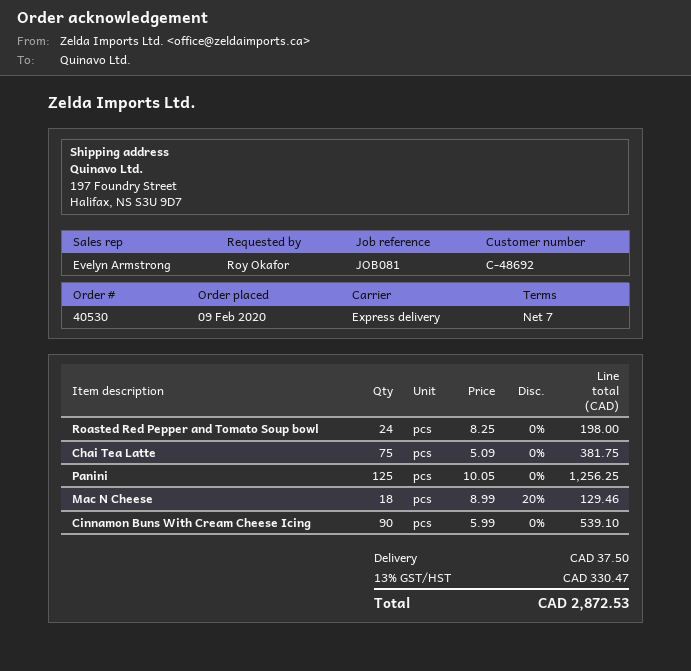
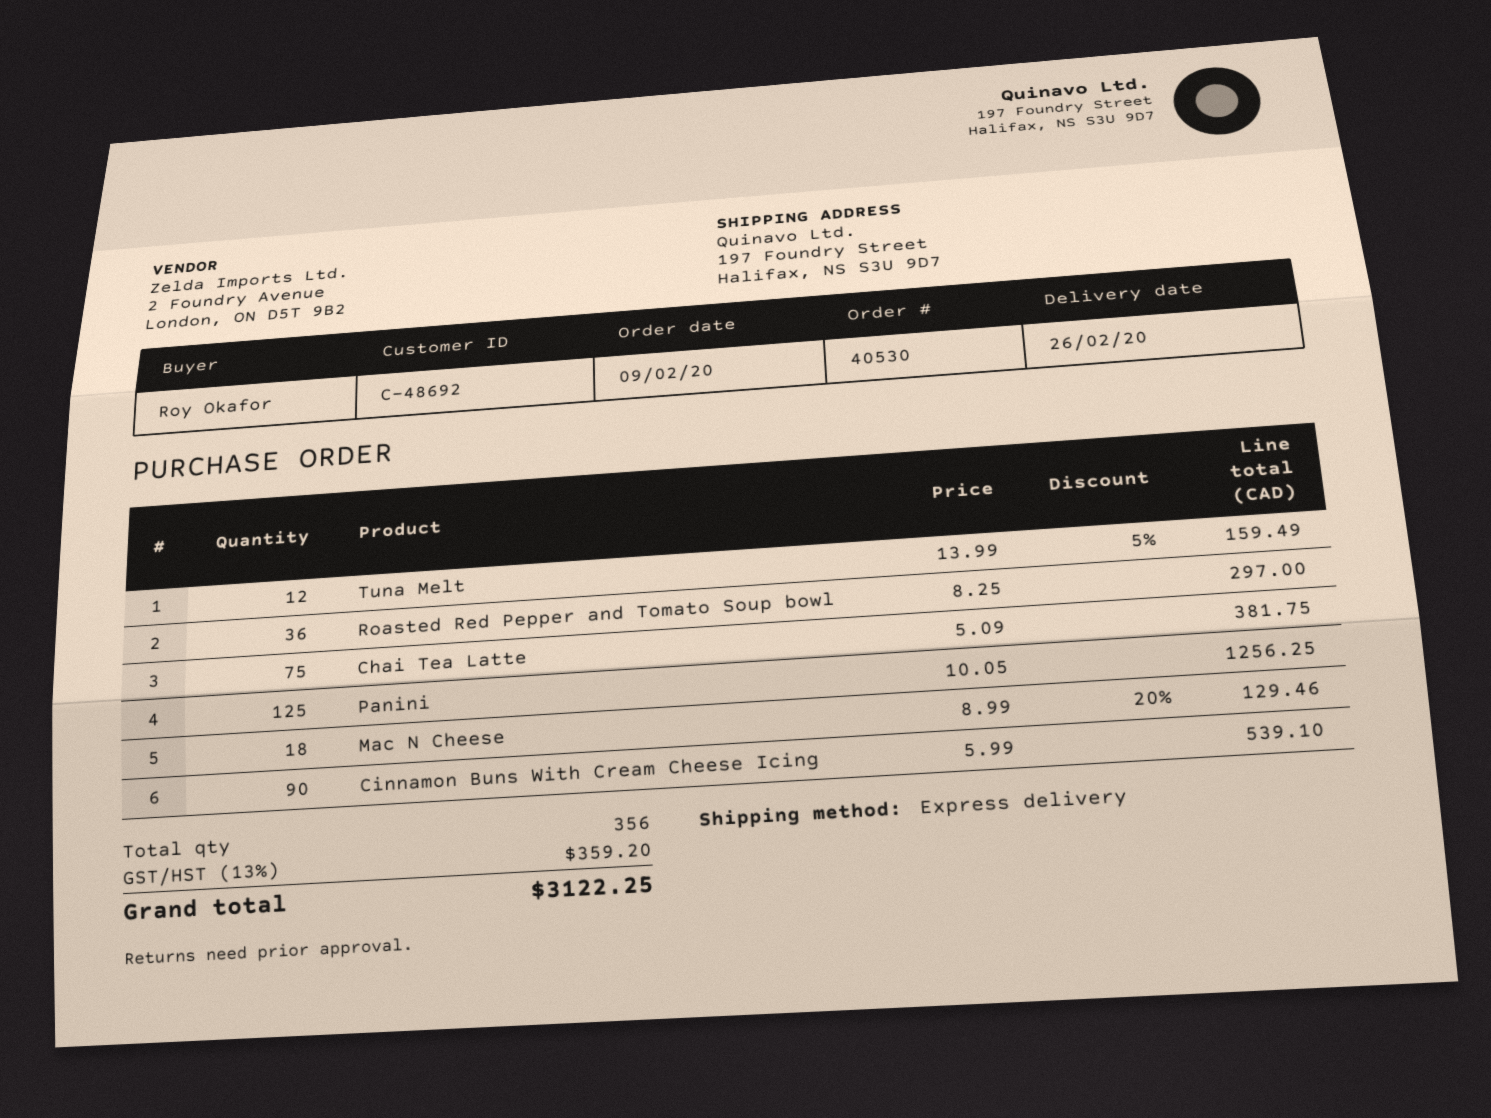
Roasted Red Pepper and Tomato Soup bowl: 24 x 8.25 = 198.00 -> 36 x 8.25 = 297.00
Tuna Melt: none -> 12 x 13.99 - 5% = 159.49
shipping: 37.50 -> none
tax: 13% = 330.47 -> 13% = 359.20
total: 2872.53 -> 3122.25

